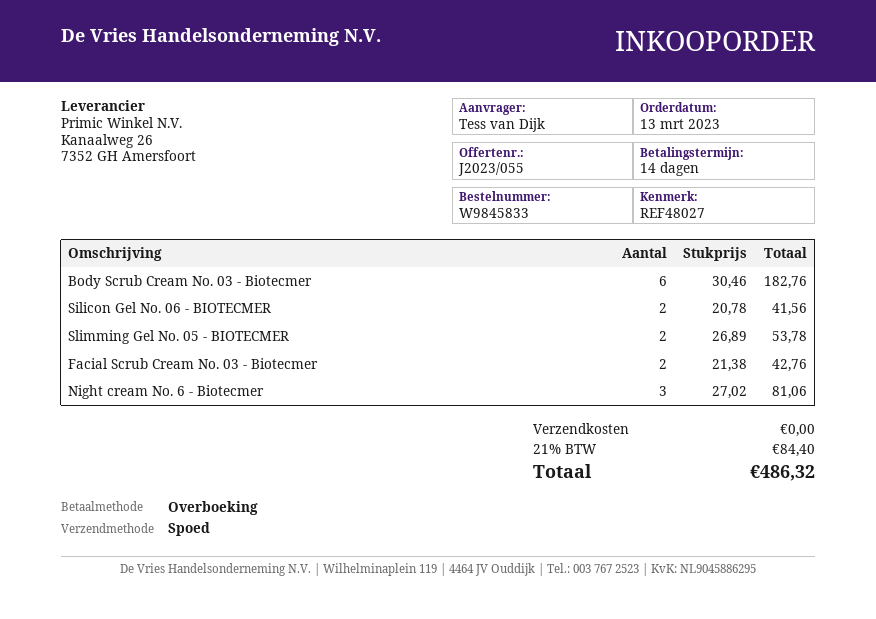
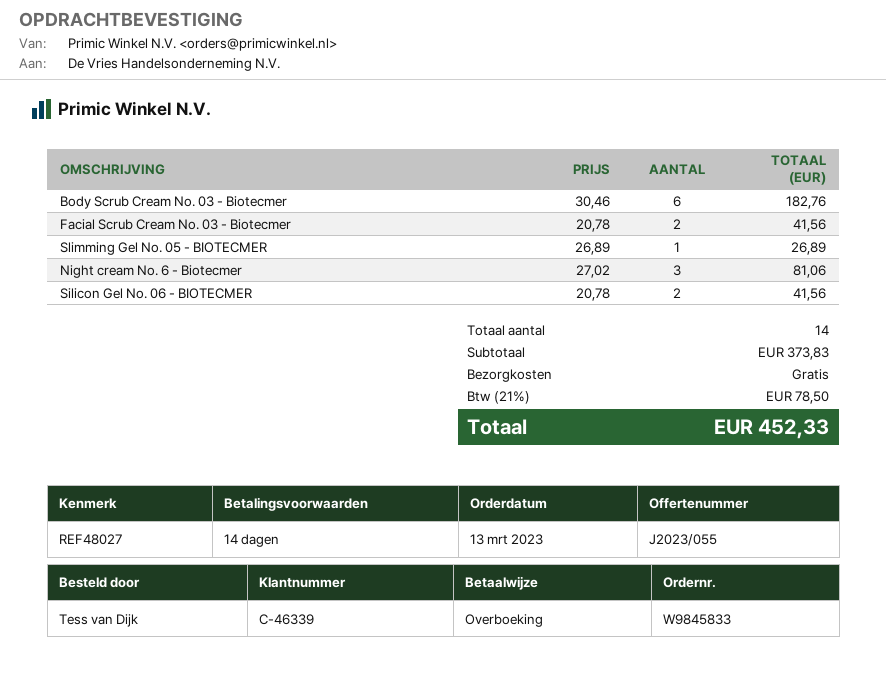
Slimming Gel No. 05 - BIOTECMER: 2 x 26.89 = 53.78 -> 1 x 26.89 = 26.89
Facial Scrub Cream No. 03 - Biotecmer: 2 x 21.38 = 42.76 -> 2 x 20.78 = 41.56
tax: 21% = 84.40 -> 21% = 78.50
total: 486.32 -> 452.33

